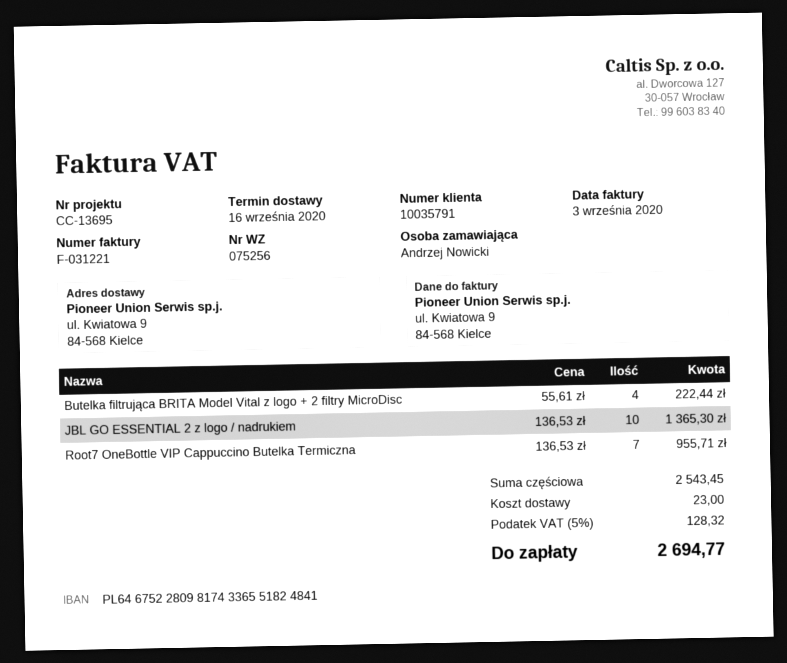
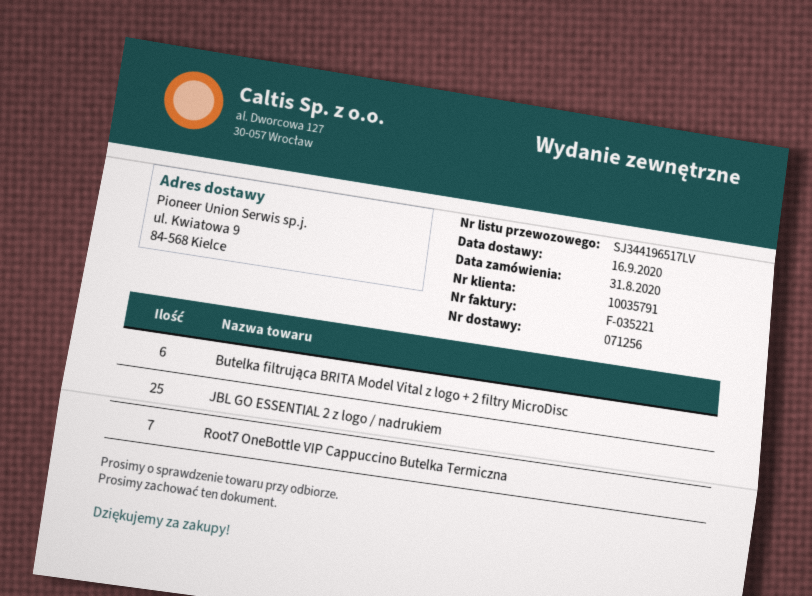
delivery note number: 075256 -> 071256
invoice number: F-031221 -> F-035221
Butelka filtrująca BRITA Model Vital z logo + 2 filtry MicroDisc: 4 -> 6
JBL GO ESSENTIAL 2 z logo / nadrukiem: 10 -> 25

